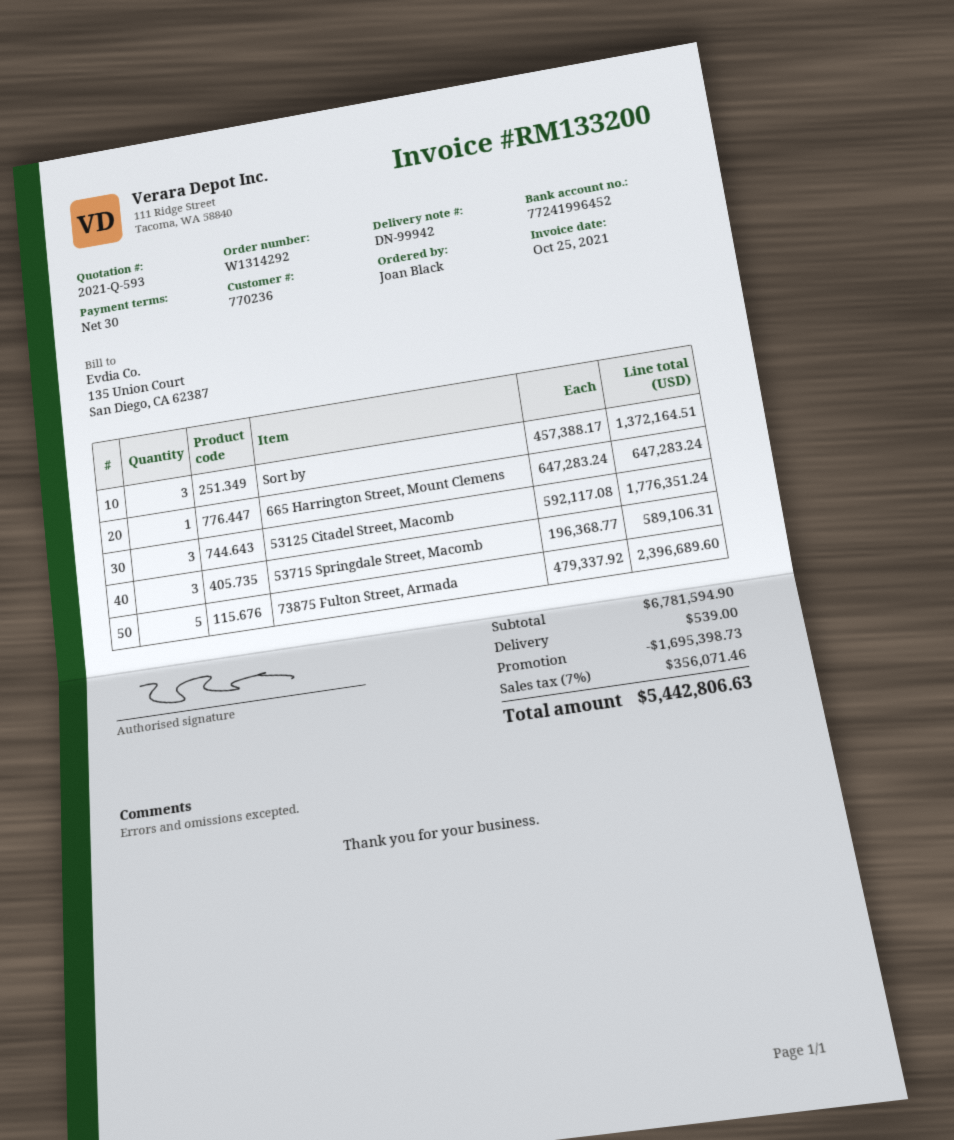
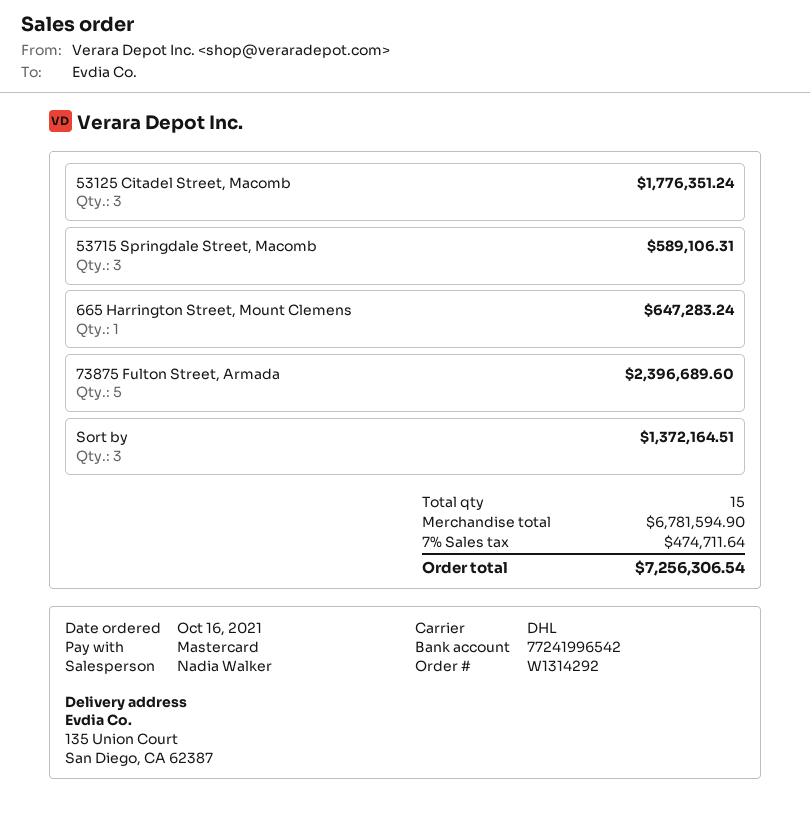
bank account: 77241996452 -> 77241996542
discount: 1695398.73 -> none
shipping: 539.00 -> none
tax: 7% = 356071.46 -> 7% = 474711.64
total: 5442806.63 -> 7256306.54

